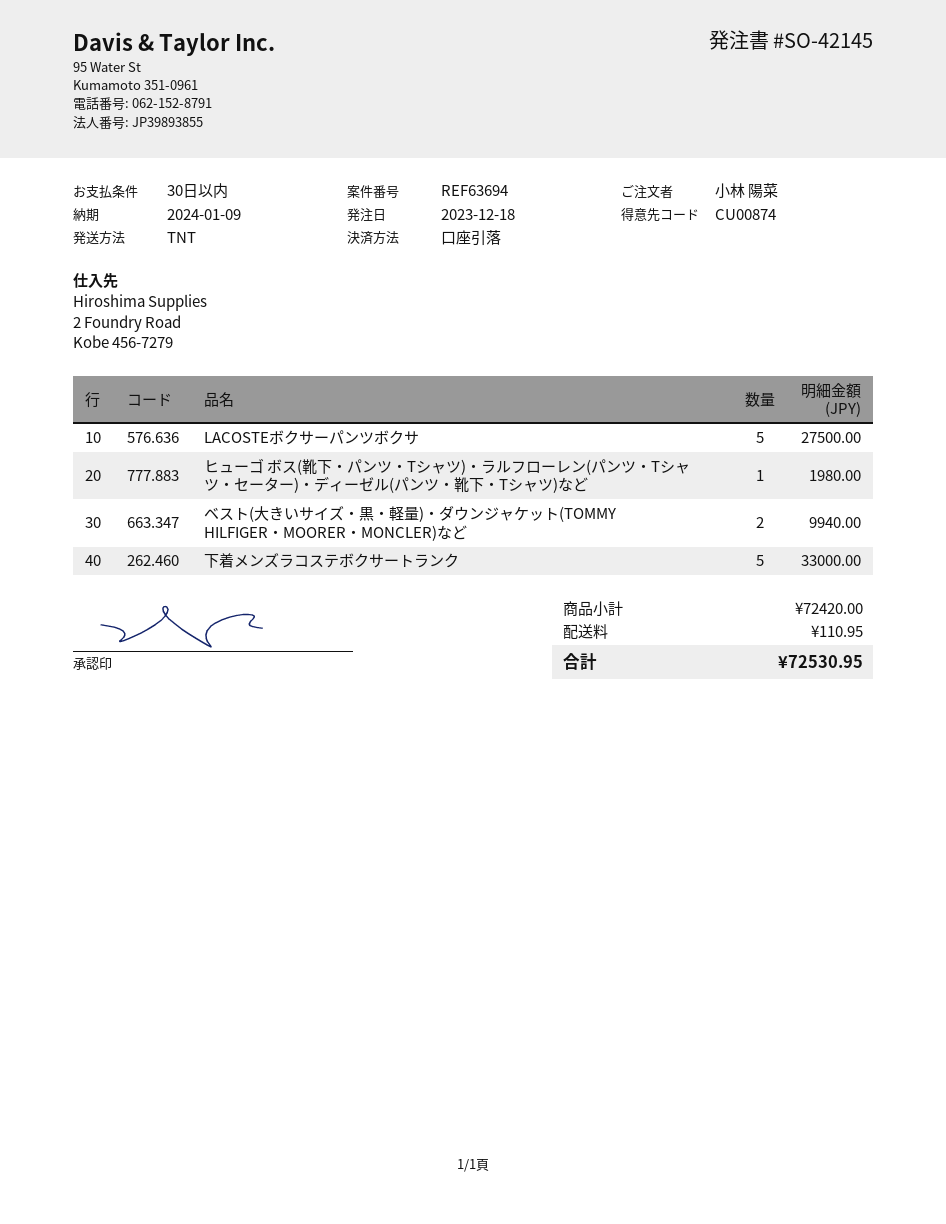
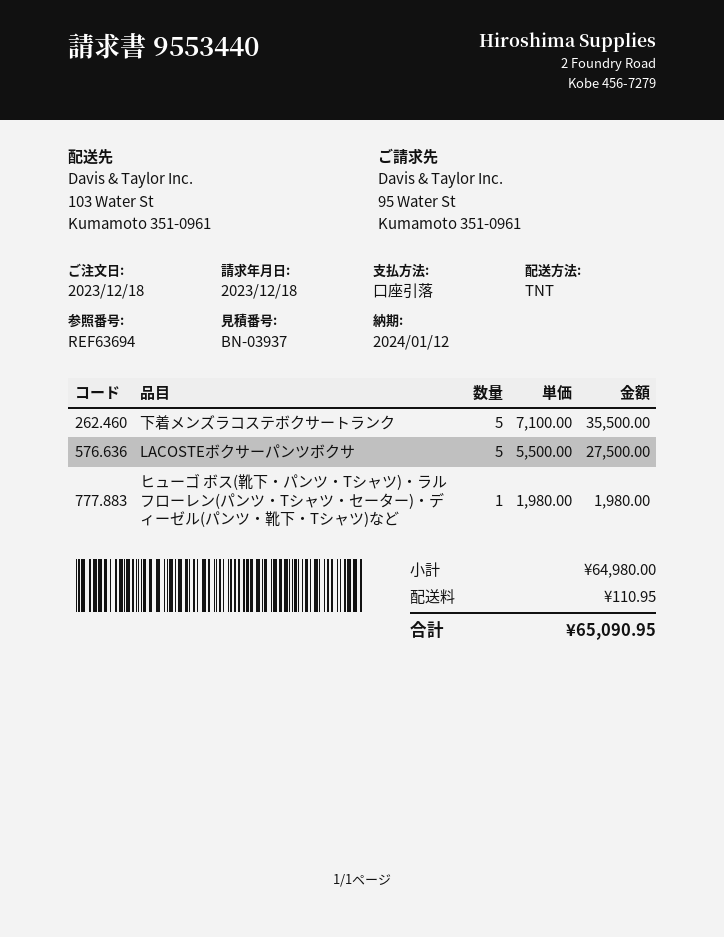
delivery date: 2024-01-09 -> 2024-01-12
ベスト(大きいサイズ・黒・軽量)・ダウンジャケット(TOMMY HILFIGER・MOORER・MONCLER)など: 2 for 9940.00 -> none
下着メンズラコステボクサートランク: 5 for 33000.00 -> 5 for 35500.00
subtotal: 72420.00 -> 64980.00
total: 72530.95 -> 65090.95

